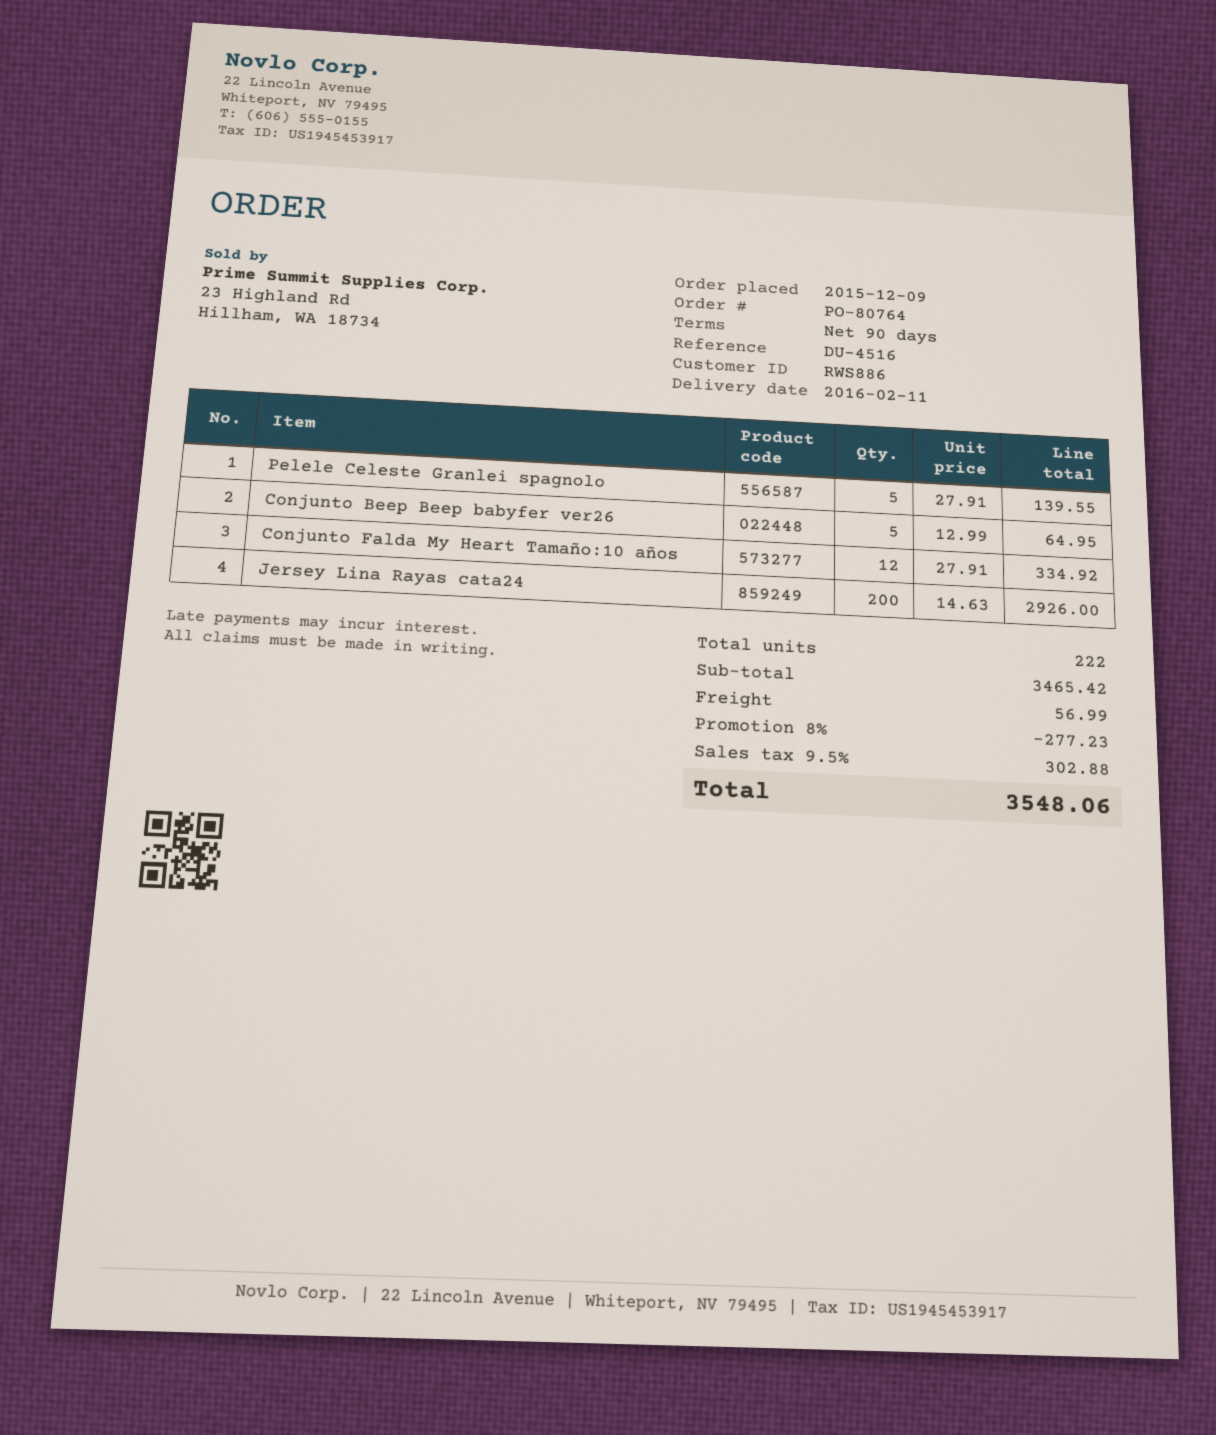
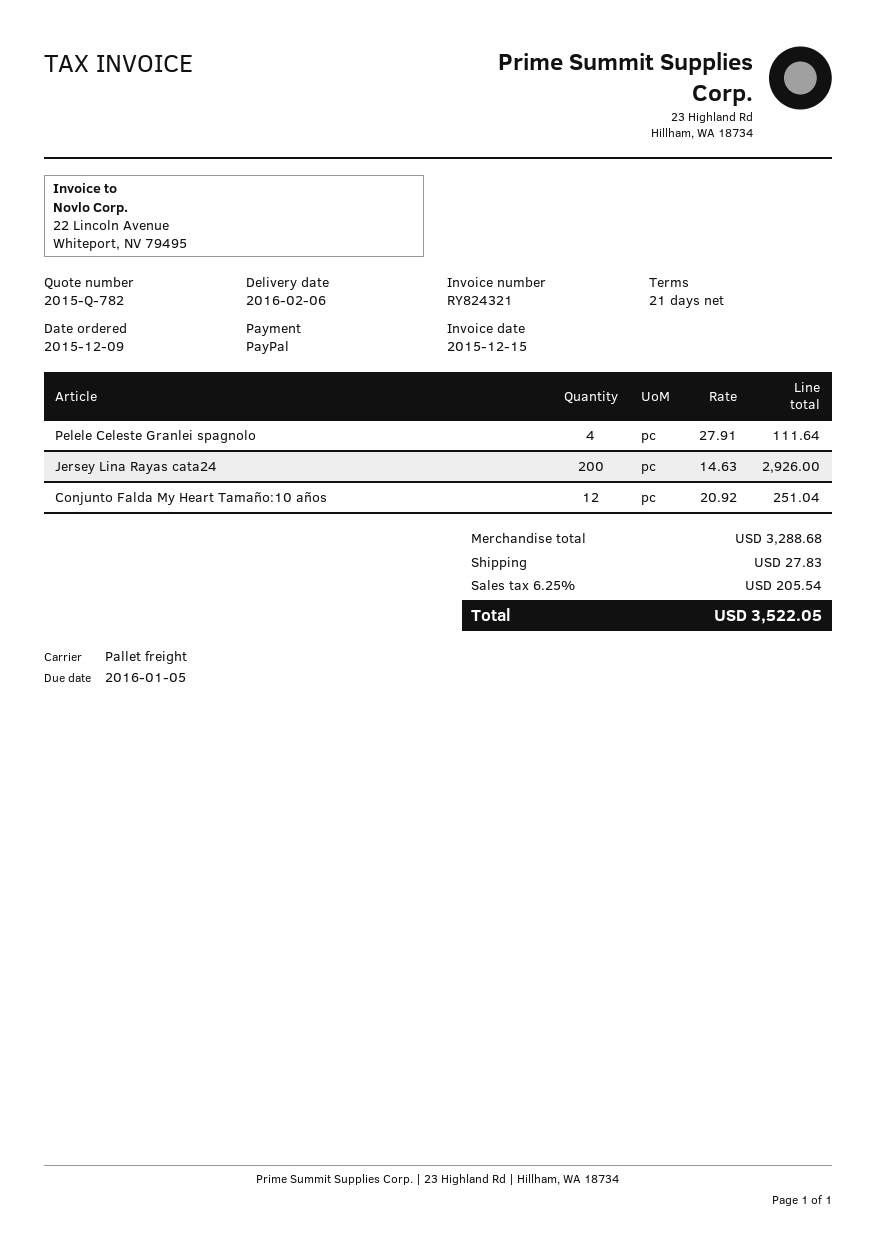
delivery date: 2016-02-11 -> 2016-02-06
payment terms: 90 days -> 21 days
Pelele Celeste Granlei spagnolo: 5 x 27.91 = 139.55 -> 4 x 27.91 = 111.64
Conjunto Beep Beep babyfer ver26: 5 x 12.99 = 64.95 -> none
Conjunto Falda My Heart Tamaño:10 años: 12 x 27.91 = 334.92 -> 12 x 20.92 = 251.04
subtotal: 3465.42 -> 3288.68
discount: 8% = 277.23 -> none
shipping: 56.99 -> 27.83
tax: 9.5% = 302.88 -> 6.25% = 205.54
total: 3548.06 -> 3522.05

